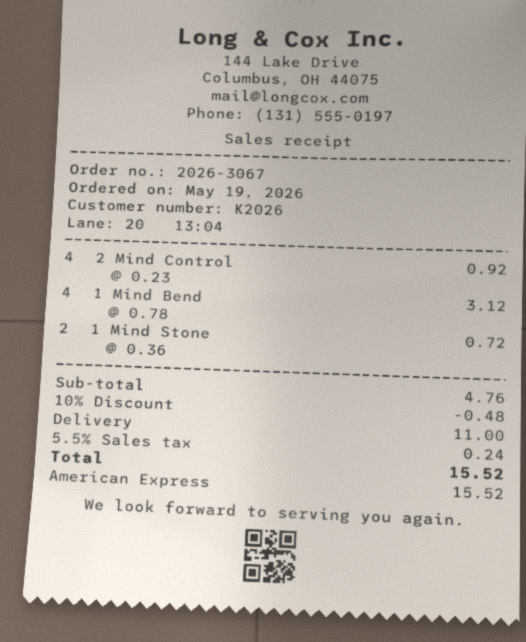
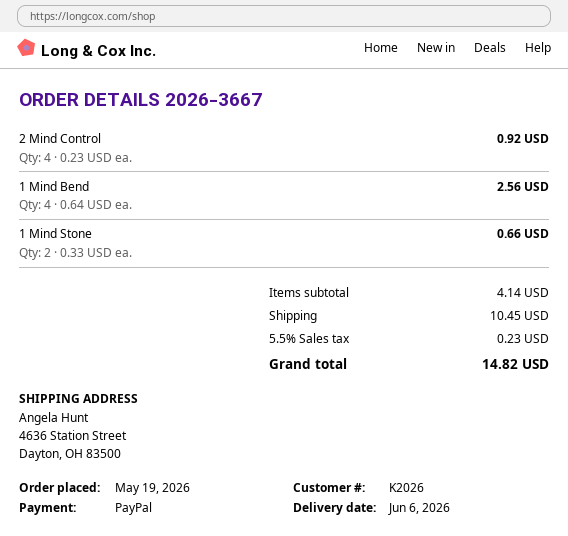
order number: 2026-3067 -> 2026-3667
payment method: American Express -> PayPal
1 Mind Bend: 4 x 0.78 = 3.12 -> 4 x 0.64 = 2.56
1 Mind Stone: 2 x 0.36 = 0.72 -> 2 x 0.33 = 0.66
subtotal: 4.76 -> 4.14
discount: 10% = 0.48 -> none
shipping: 11.00 -> 10.45
tax: 5.5% = 0.24 -> 5.5% = 0.23
total: 15.52 -> 14.82

